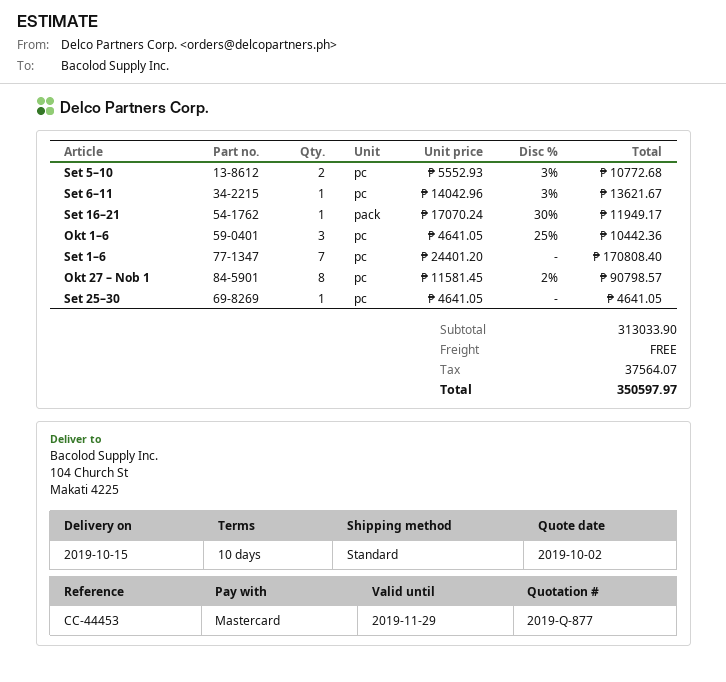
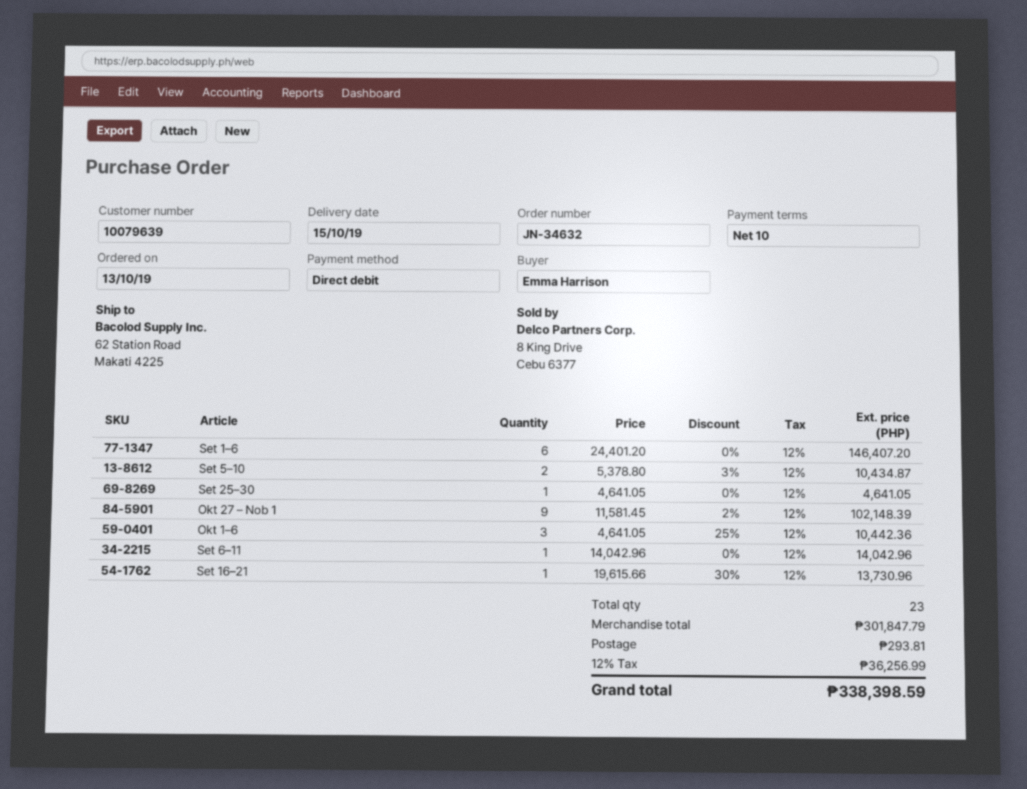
payment method: Mastercard -> direct debit
ship to: 104 Church St, Makati 4225 -> 62 Station Road, Makati 4225
Set 5–10: 2 x 5552.93 - 3% = 10772.68 -> 2 x 5378.80 - 3% = 10434.87
Set 6–11: 1 x 14042.96 - 3% = 13621.67 -> 1 x 14042.96 = 14042.96
Set 16–21: 1 x 17070.24 - 30% = 11949.17 -> 1 x 19615.66 - 30% = 13730.96
Set 1–6: 7 x 24401.20 = 170808.40 -> 6 x 24401.20 = 146407.20
Okt 27 – Nob 1: 8 x 11581.45 - 2% = 90798.57 -> 9 x 11581.45 - 2% = 102148.39
subtotal: 313033.90 -> 301847.79
shipping: 0.00 -> 293.81
tax: 37564.07 -> 36256.99
total: 350597.97 -> 338398.59

